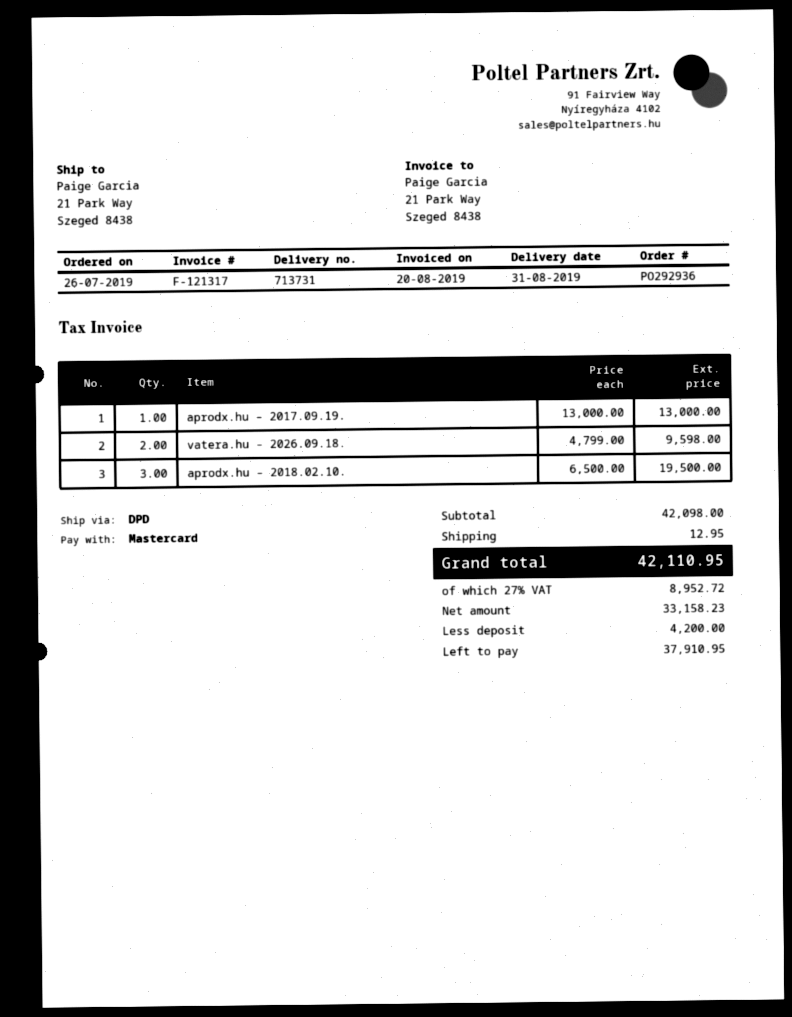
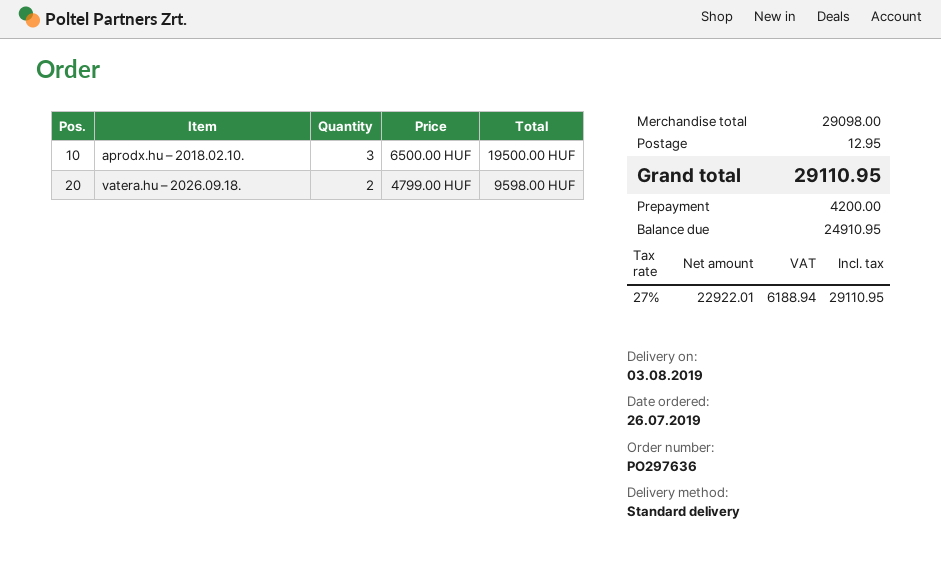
order number: PO292936 -> PO297636
delivery date: 2019-08-31 -> 2019-08-03
shipping method: DPD -> standard
aprodx.hu – 2017.09.19.: 1 x 13000.00 = 13000.00 -> none
subtotal: 42098.00 -> 29098.00
net: 33158.23 -> 22922.01
tax: 27% = 8952.72 -> 27% = 6188.94
total: 42110.95 -> 29110.95
balance: 37910.95 -> 24910.95

